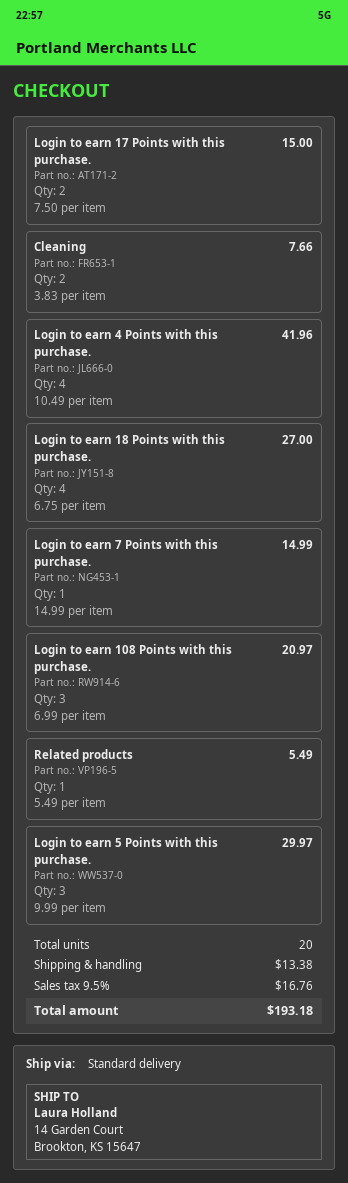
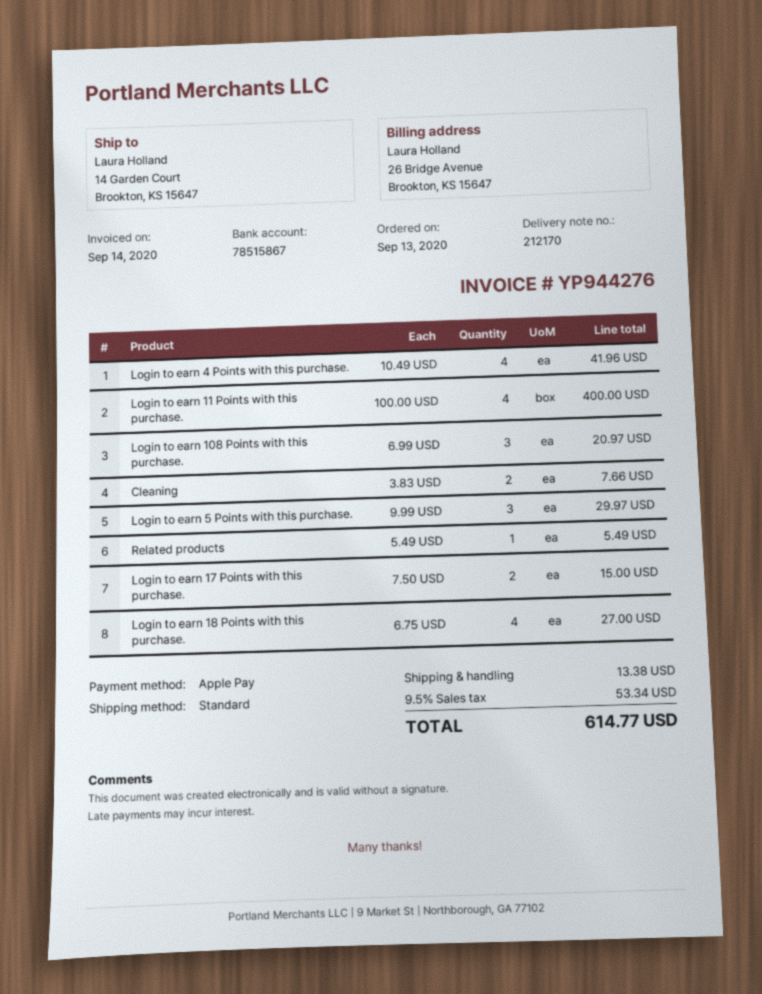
Login to earn 7 Points with this purchase.: 1 x 14.99 = 14.99 -> none
Login to earn 11 Points with this purchase.: none -> 4 x 100.00 = 400.00
tax: 9.5% = 16.76 -> 9.5% = 53.34
total: 193.18 -> 614.77

